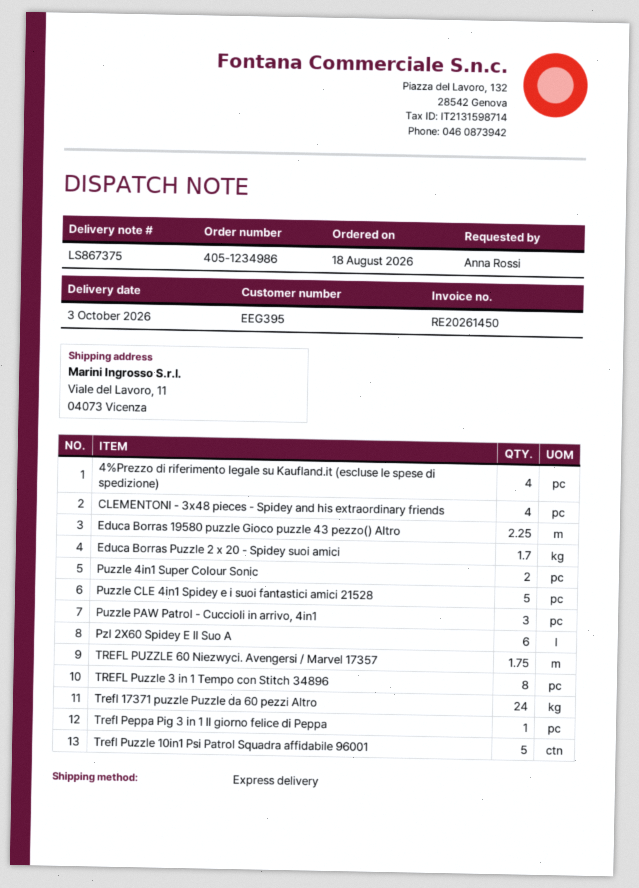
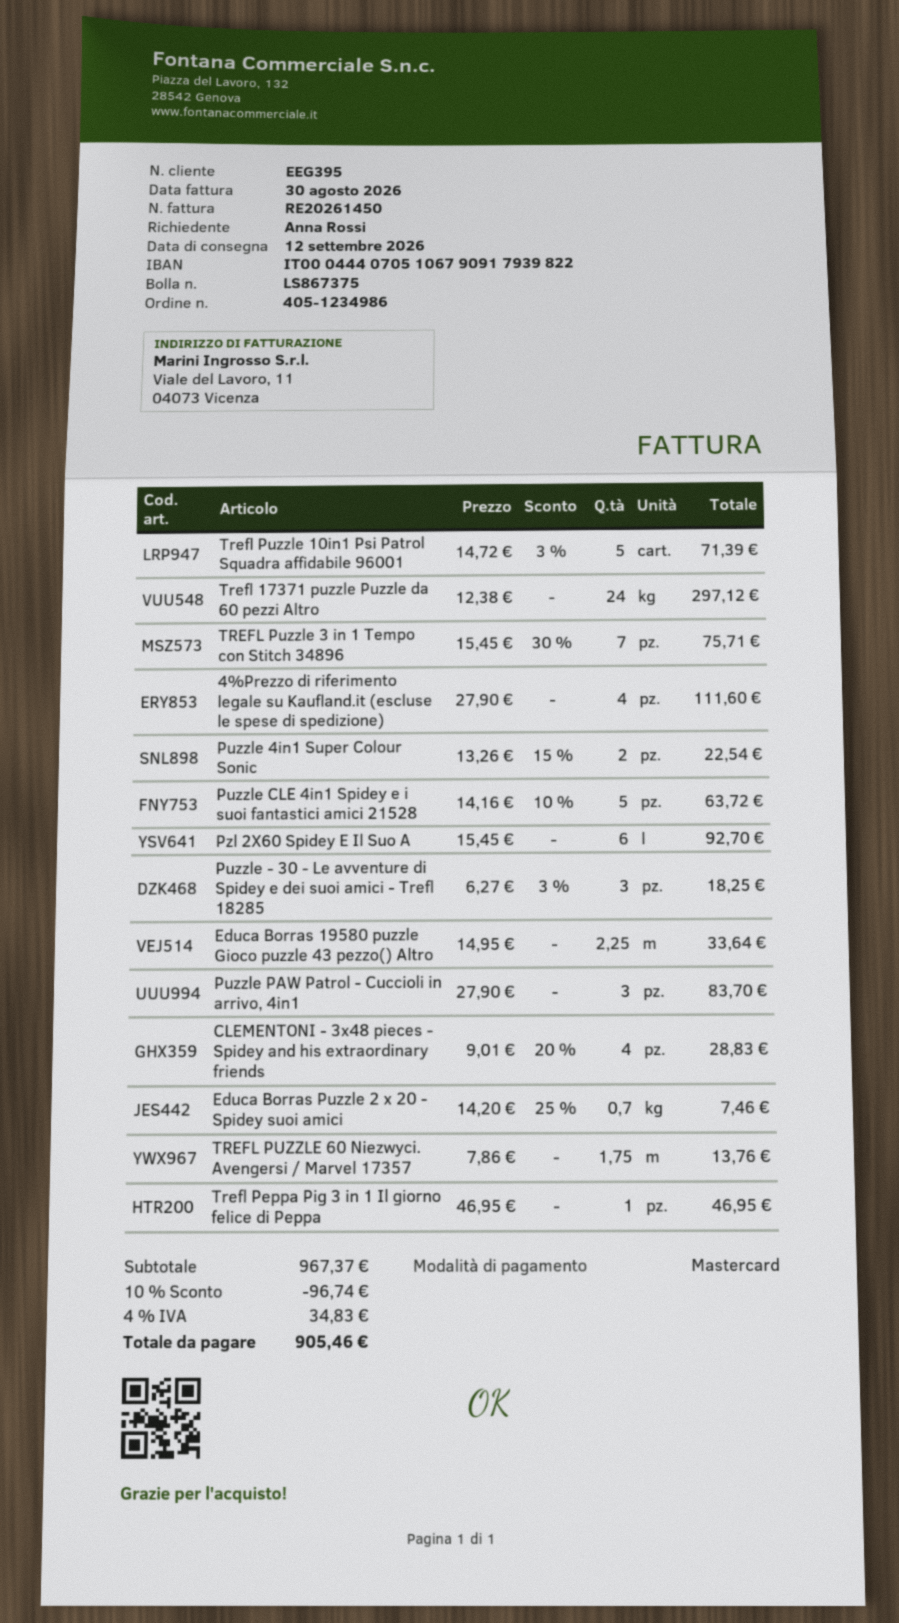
delivery date: 2026-10-03 -> 2026-09-12
Educa Borras Puzzle 2 x 20 - Spidey suoi amici: 1.7 -> 0.7
TREFL Puzzle 3 in 1 Tempo con Stitch 34896: 8 -> 7
Puzzle - 30 - Le avventure di Spidey e dei suoi amici - Trefl 18285: none -> 3

